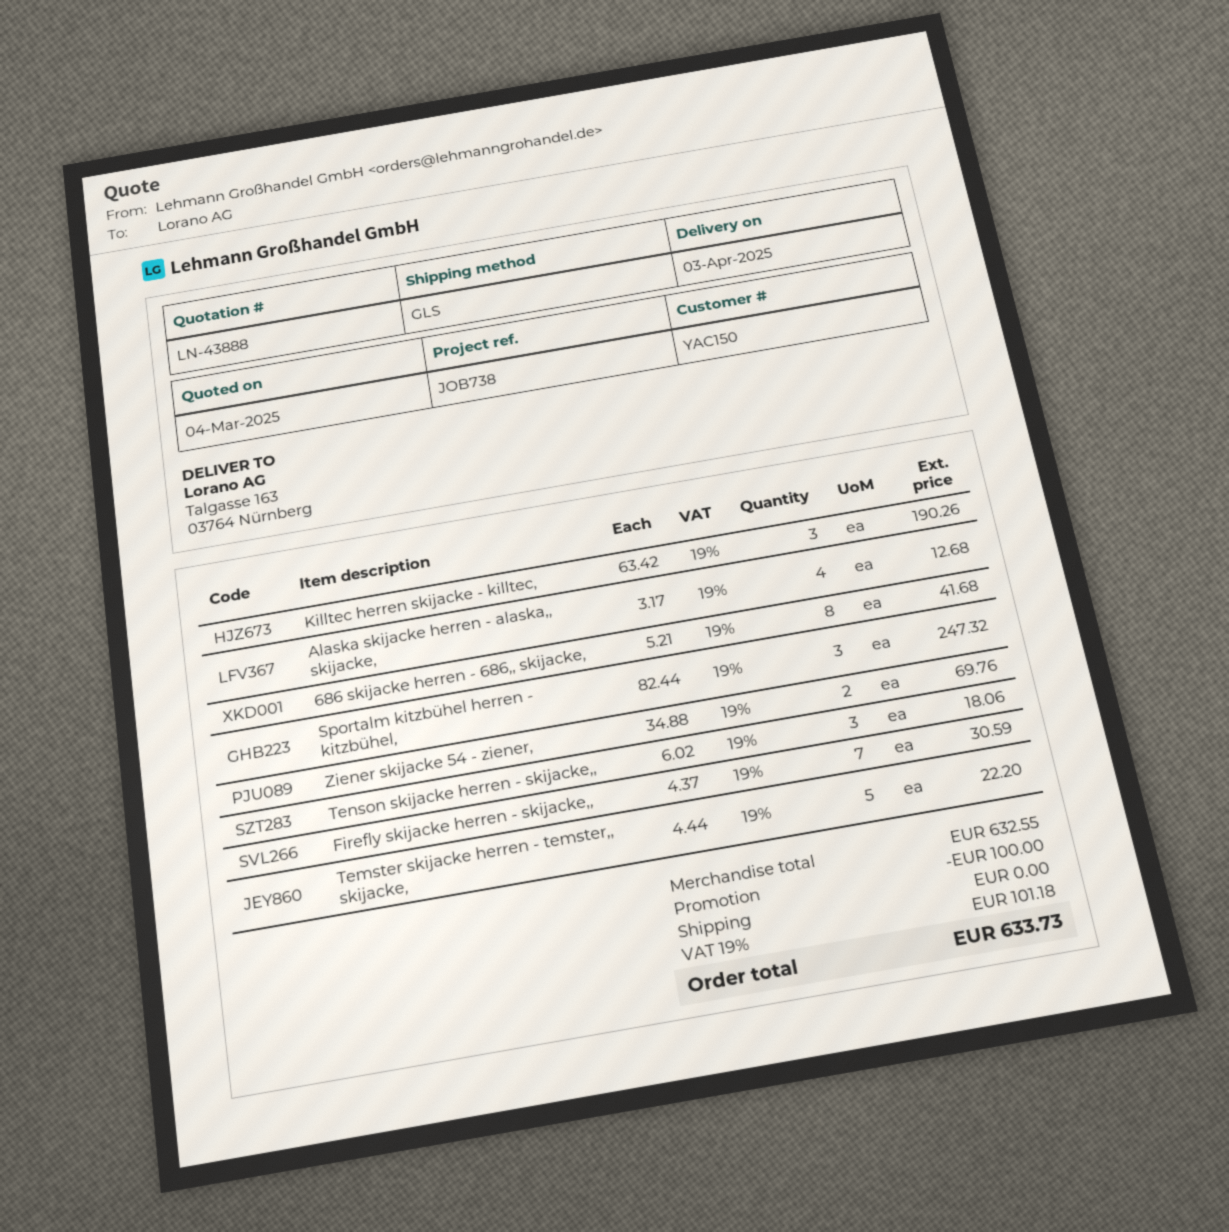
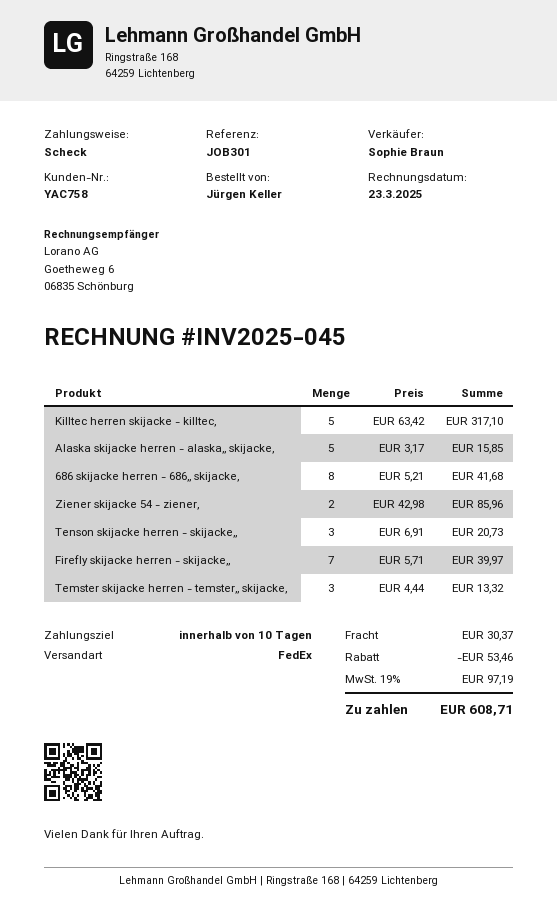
customer number: YAC150 -> YAC758
reference: JOB738 -> JOB301
shipping method: GLS -> FedEx
Killtec herren skijacke - killtec,: 3 x 63.42 = 190.26 -> 5 x 63.42 = 317.10
Alaska skijacke herren - alaska,, skijacke,: 4 x 3.17 = 12.68 -> 5 x 3.17 = 15.85
Sportalm kitzbühel herren - kitzbühel,: 3 x 82.44 = 247.32 -> none
Ziener skijacke 54 - ziener,: 2 x 34.88 = 69.76 -> 2 x 42.98 = 85.96
Tenson skijacke herren - skijacke,,: 3 x 6.02 = 18.06 -> 3 x 6.91 = 20.73
Firefly skijacke herren - skijacke,,: 7 x 4.37 = 30.59 -> 7 x 5.71 = 39.97
Temster skijacke herren - temster,, skijacke,: 5 x 4.44 = 22.20 -> 3 x 4.44 = 13.32
discount: 100.00 -> 53.46
shipping: 0.00 -> 30.37
tax: 19% = 101.18 -> 19% = 97.19
total: 633.73 -> 608.71

